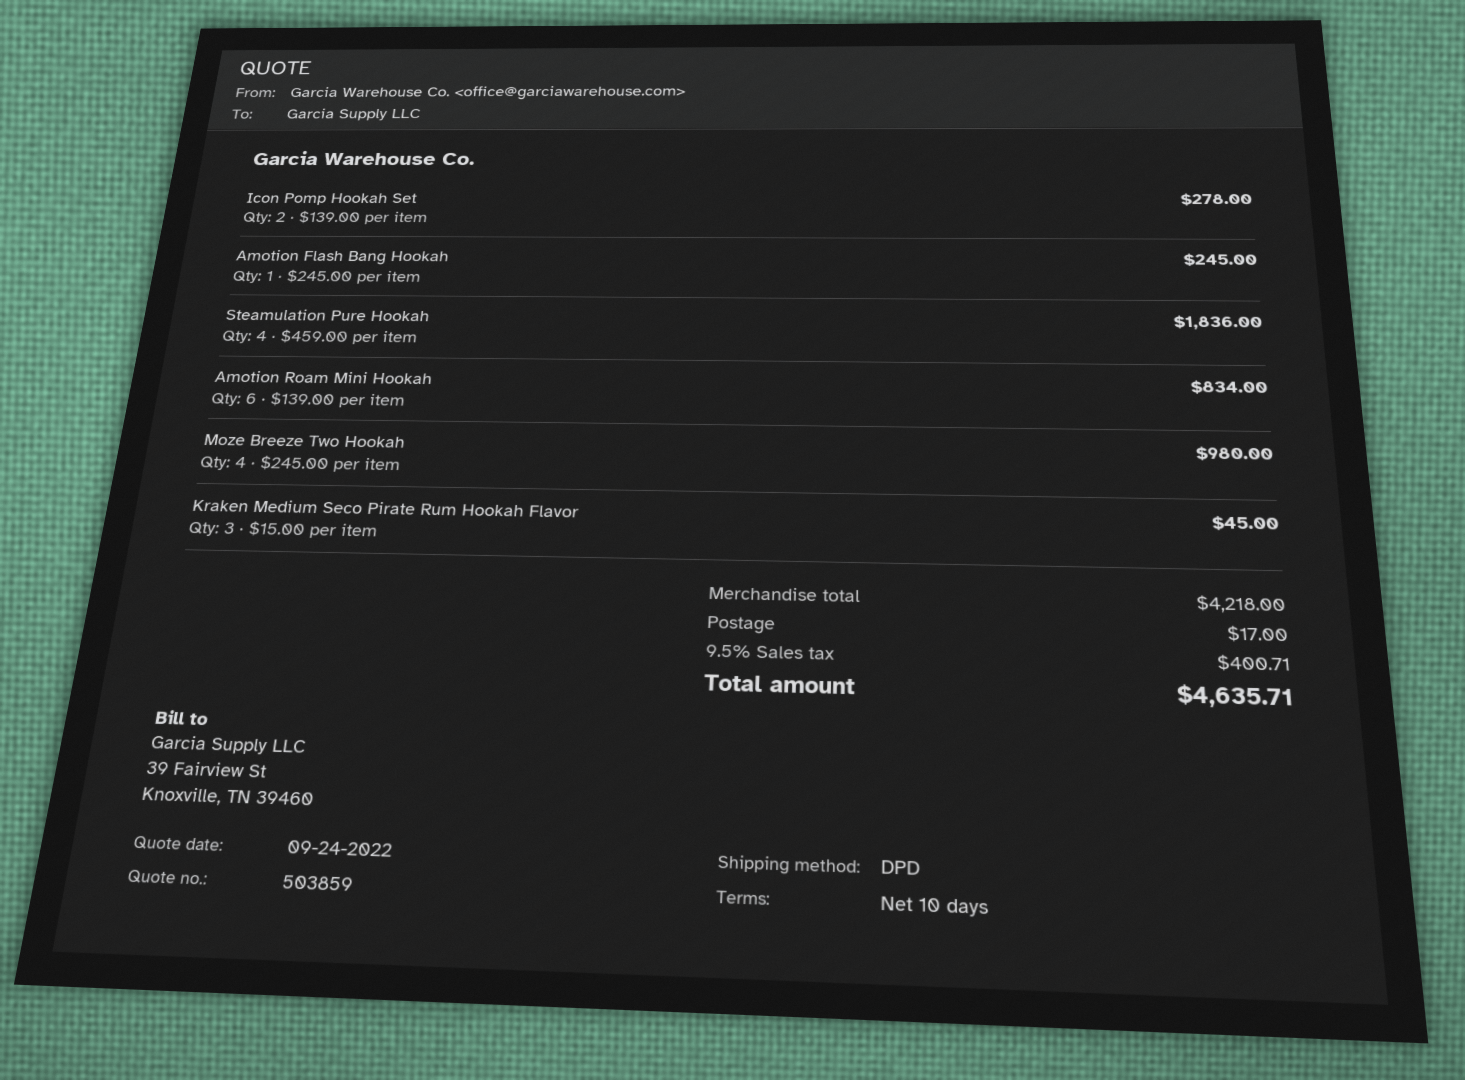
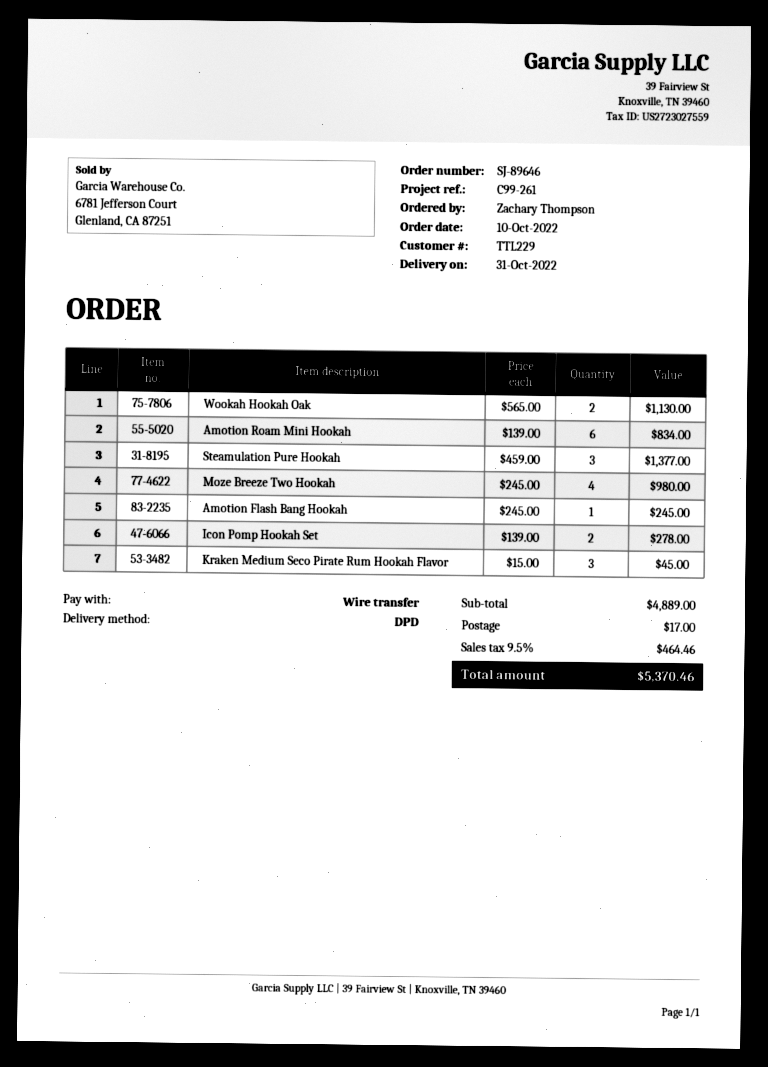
Steamulation Pure Hookah: 4 x 459.00 = 1836.00 -> 3 x 459.00 = 1377.00
Wookah Hookah Oak: none -> 2 x 565.00 = 1130.00
subtotal: 4218.00 -> 4889.00
tax: 9.5% = 400.71 -> 9.5% = 464.46
total: 4635.71 -> 5370.46

